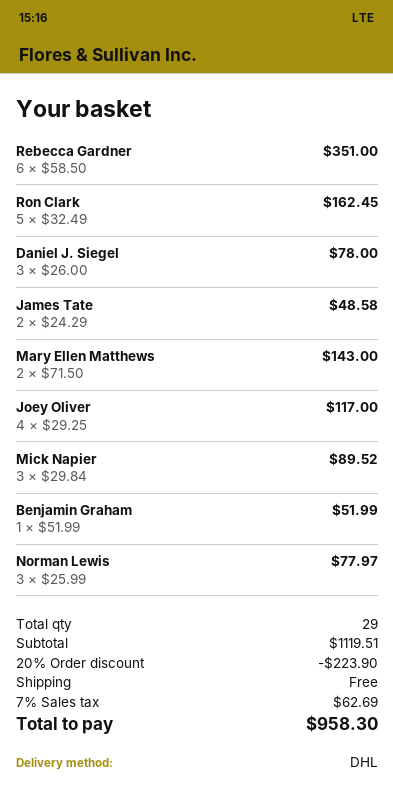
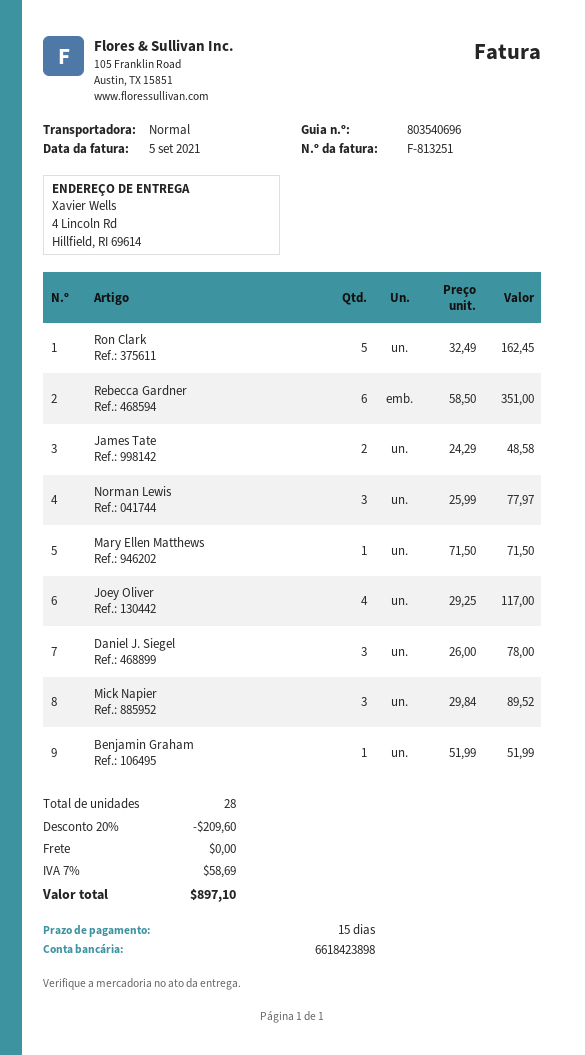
shipping method: DHL -> standard
Mary Ellen Matthews: 2 x 71.50 = 143.00 -> 1 x 71.50 = 71.50
total quantity: 29 -> 28
discount: 20% = 223.90 -> 20% = 209.60
tax: 7% = 62.69 -> 7% = 58.69
total: 958.30 -> 897.10

